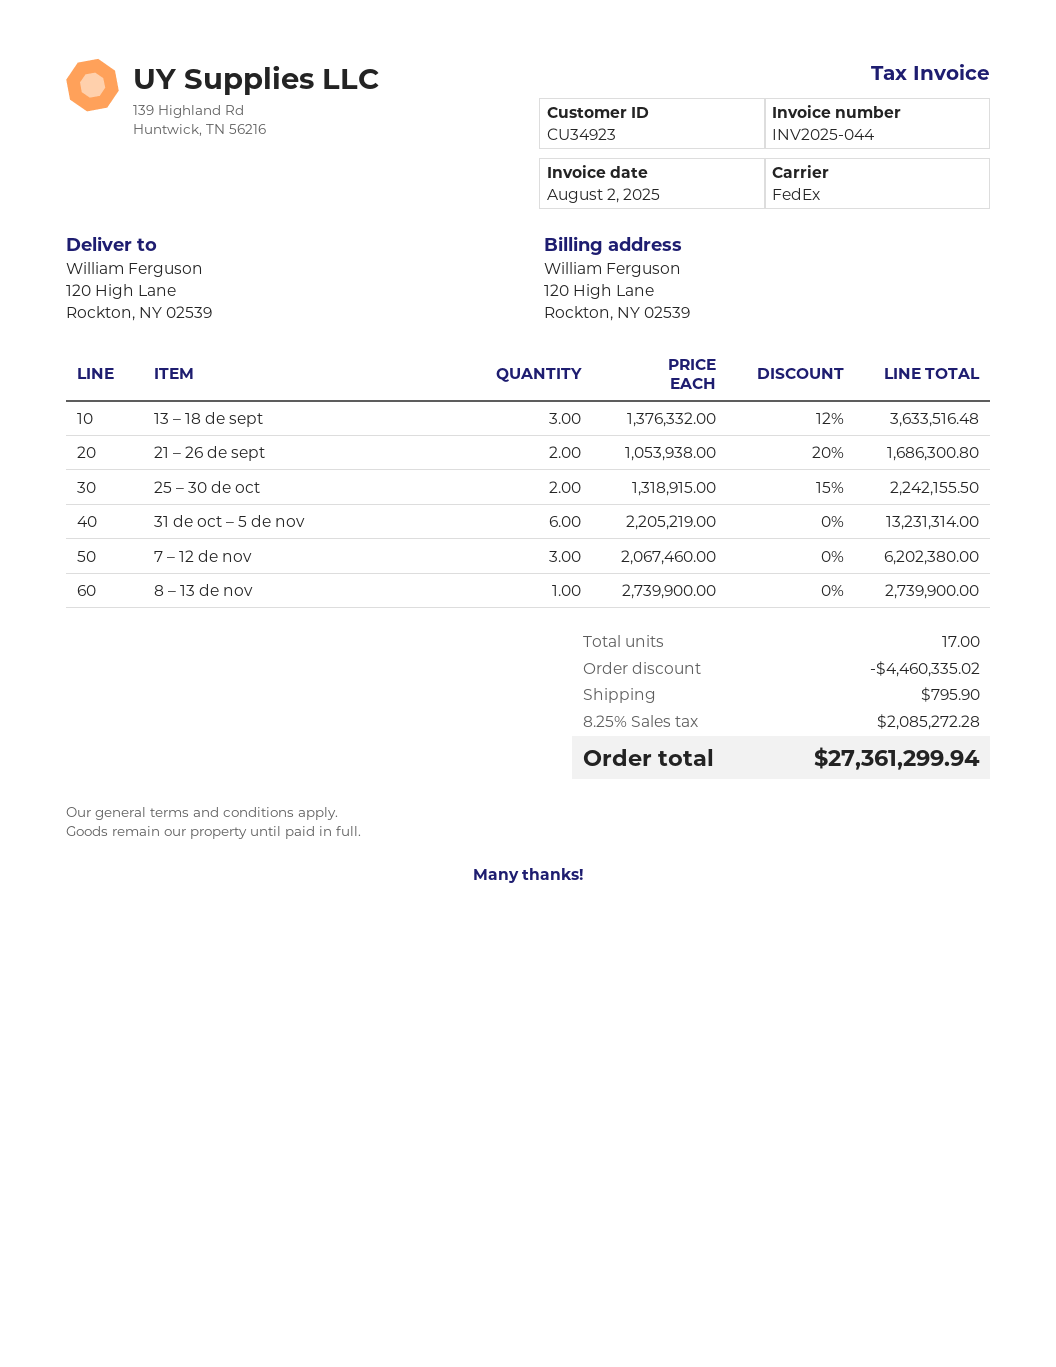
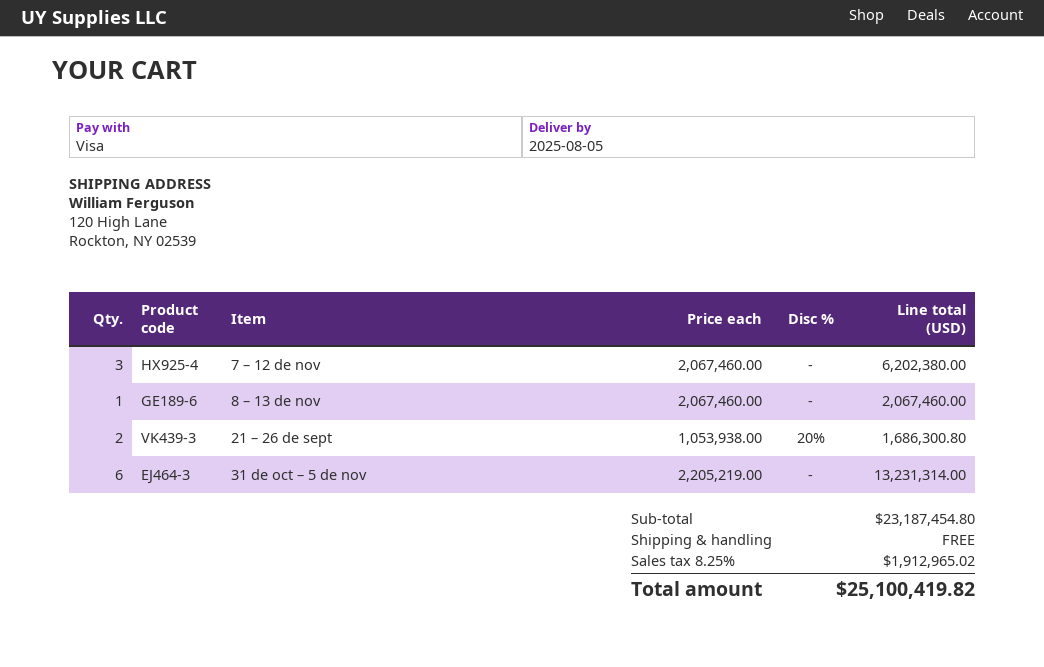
13 – 18 de sept: 3 x 1376332.00 - 12% = 3633516.48 -> none
25 – 30 de oct: 2 x 1318915.00 - 15% = 2242155.50 -> none
8 – 13 de nov: 1 x 2739900.00 = 2739900.00 -> 1 x 2067460.00 = 2067460.00
discount: 4460335.02 -> none
shipping: 795.90 -> 0.00
tax: 8.25% = 2085272.28 -> 8.25% = 1912965.02
total: 27361299.94 -> 25100419.82

